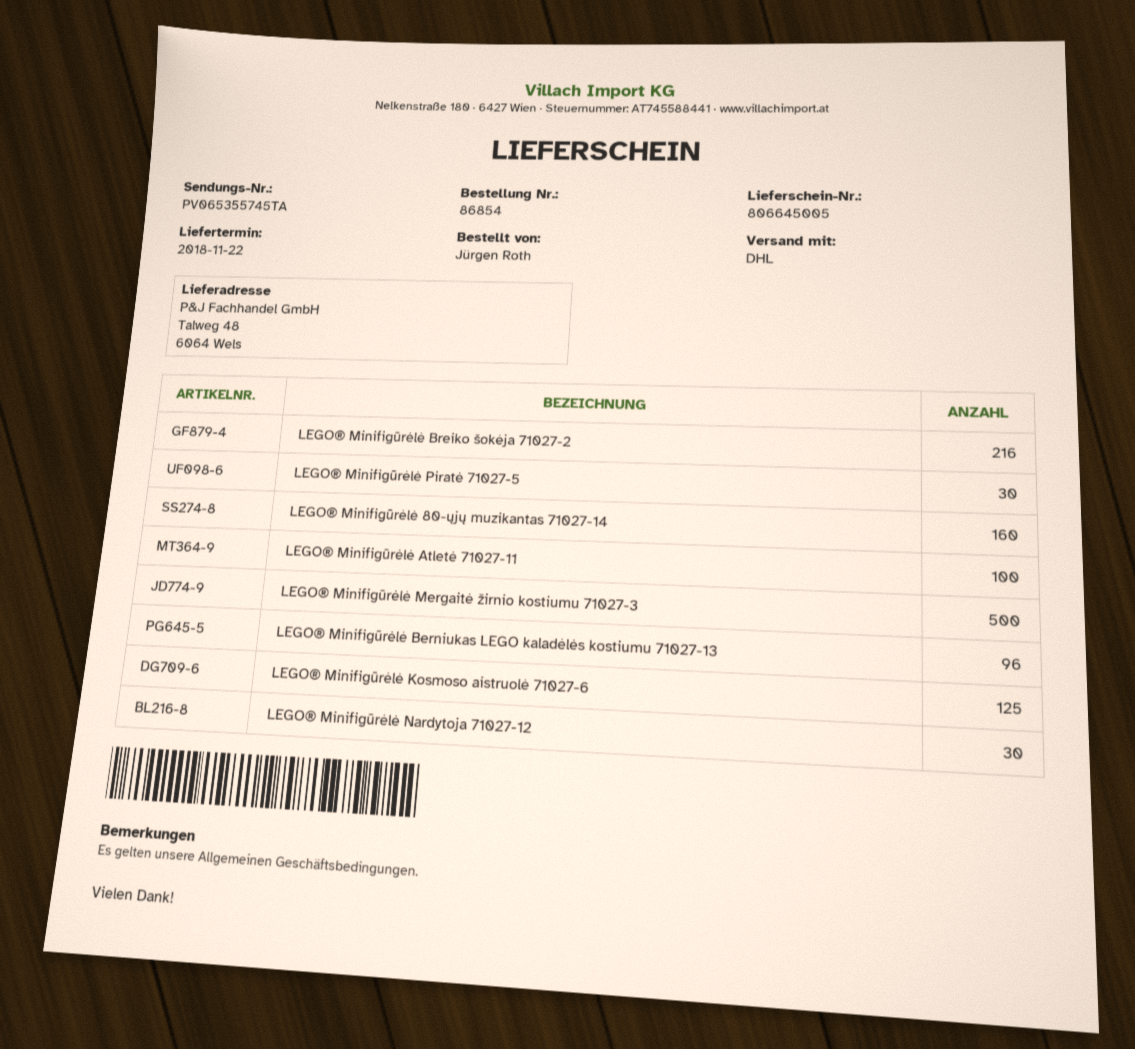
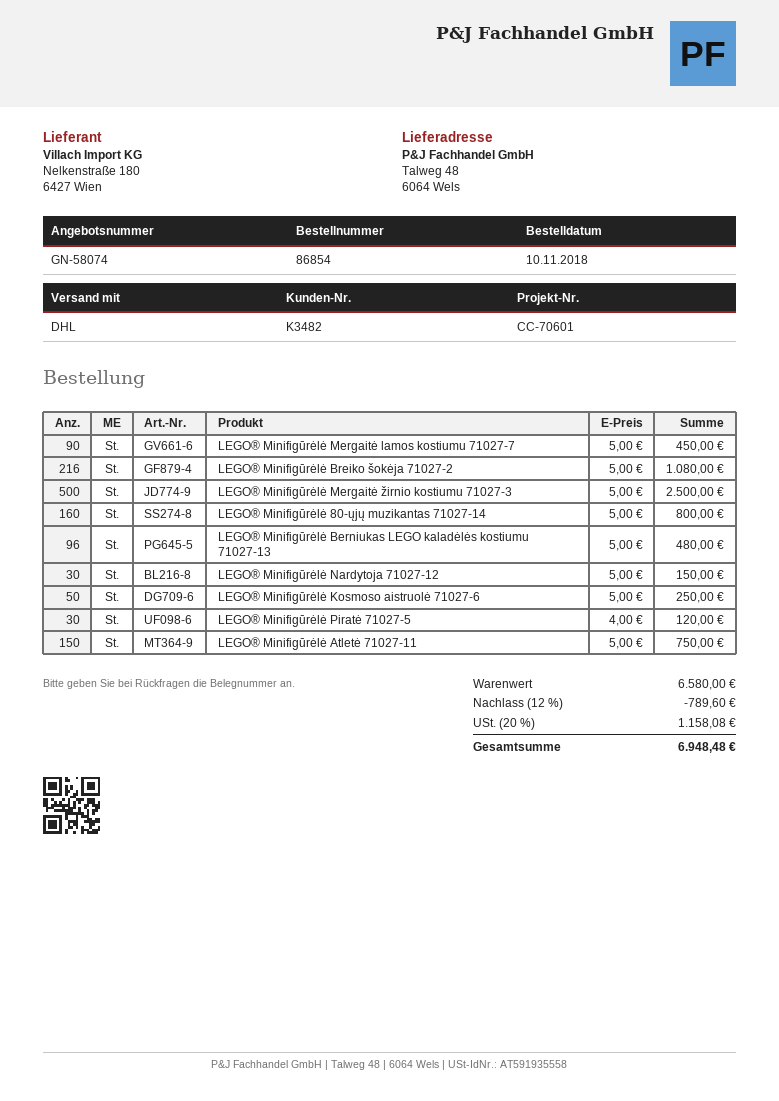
LEGO® Minifigūrėlė Atletė 71027-11: 100 -> 150
LEGO® Minifigūrėlė Kosmoso aistruolė 71027-6: 125 -> 50
LEGO® Minifigūrėlė Mergaitė lamos kostiumu 71027-7: none -> 90

